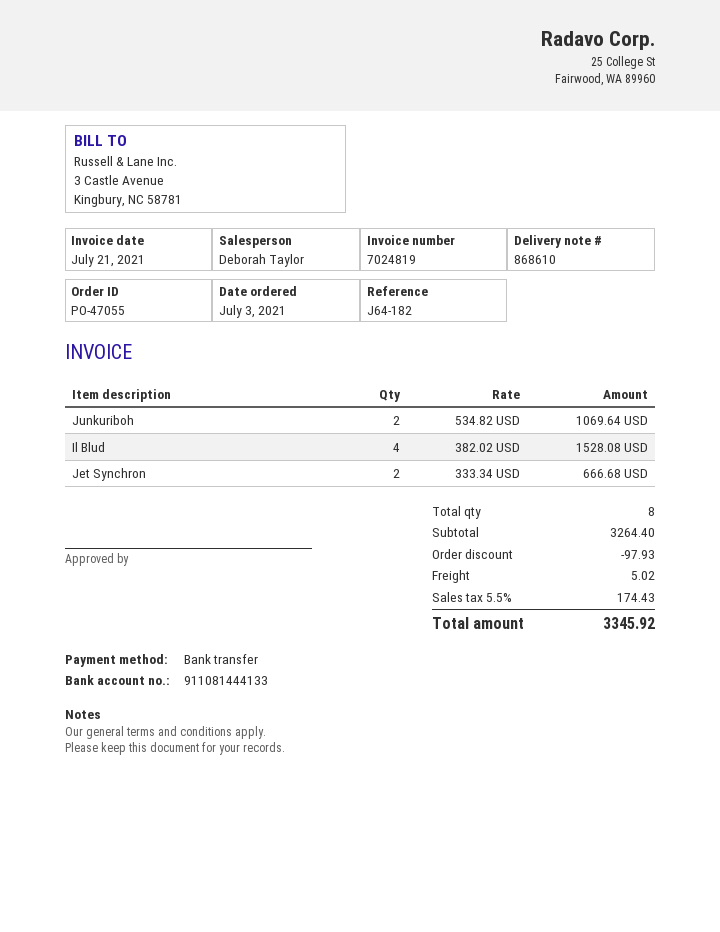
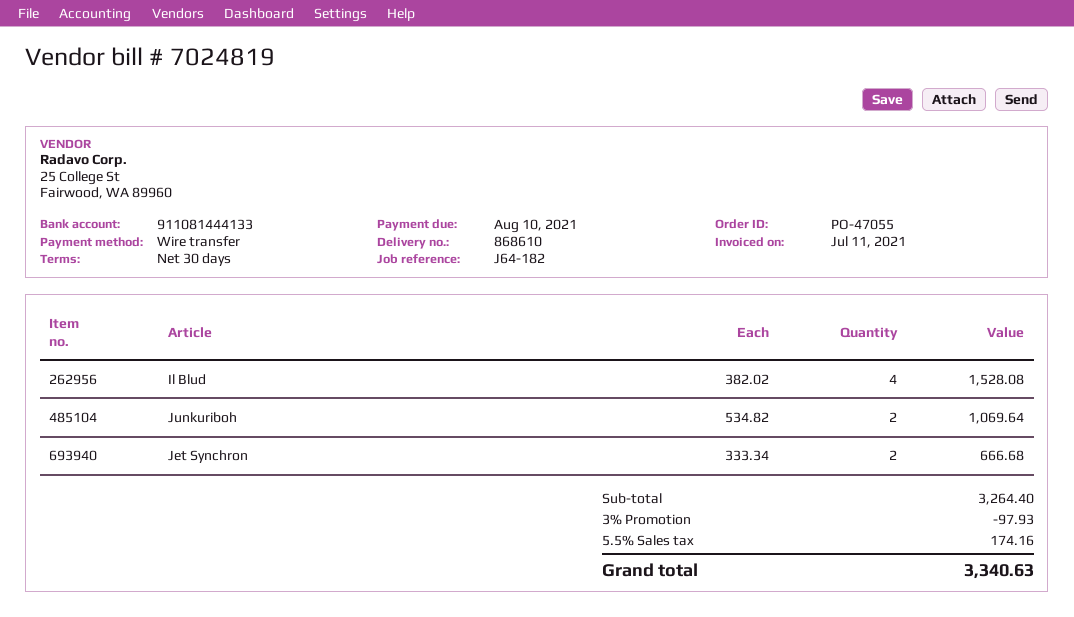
invoice date: 2021-07-21 -> 2021-07-11
shipping: 5.02 -> none
tax: 5.5% = 174.43 -> 5.5% = 174.16
total: 3345.92 -> 3340.63

